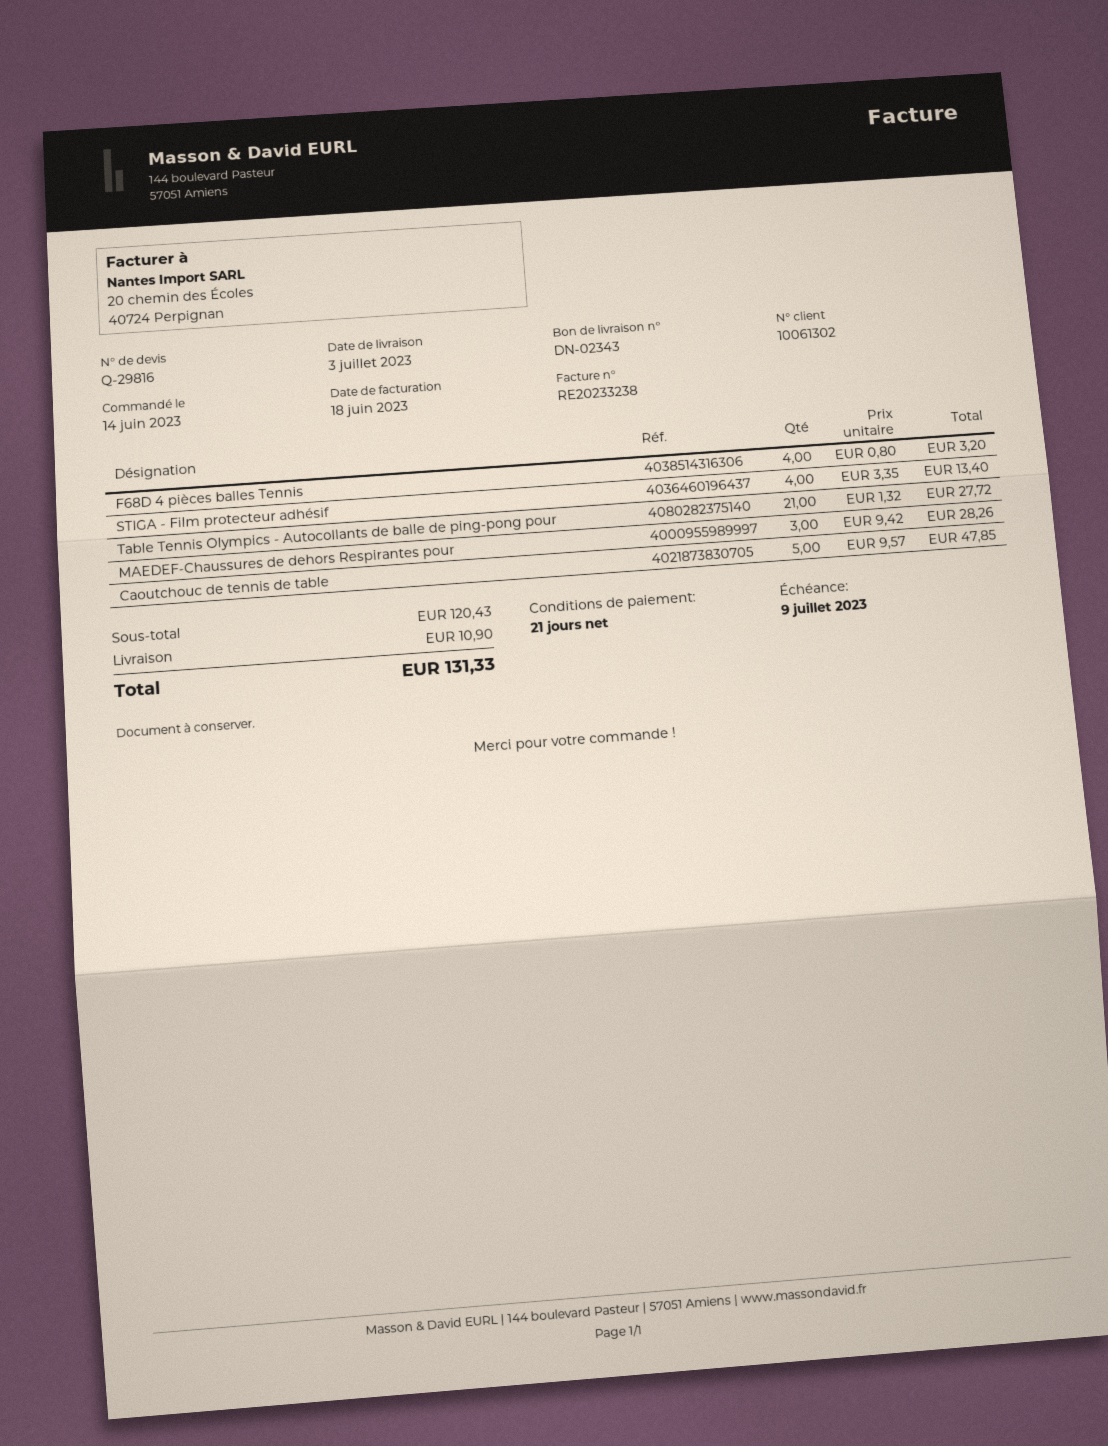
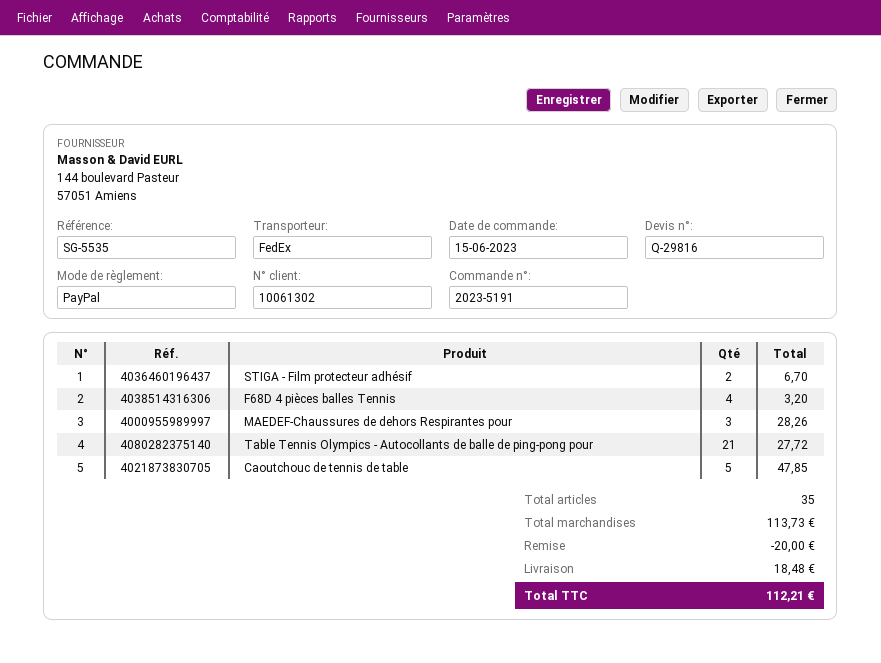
order date: 2023-06-14 -> 2023-06-15
STIGA - Film protecteur adhésif: 4 for 13.40 -> 2 for 6.70
subtotal: 120.43 -> 113.73
discount: none -> 20.00
shipping: 10.90 -> 18.48
total: 131.33 -> 112.21

